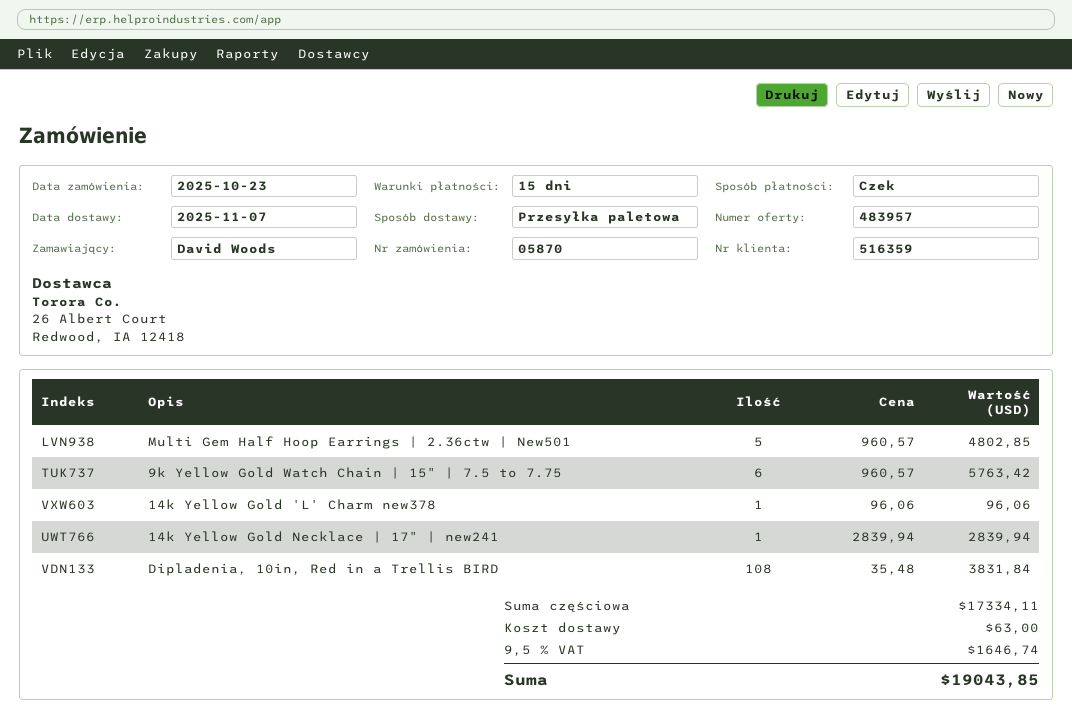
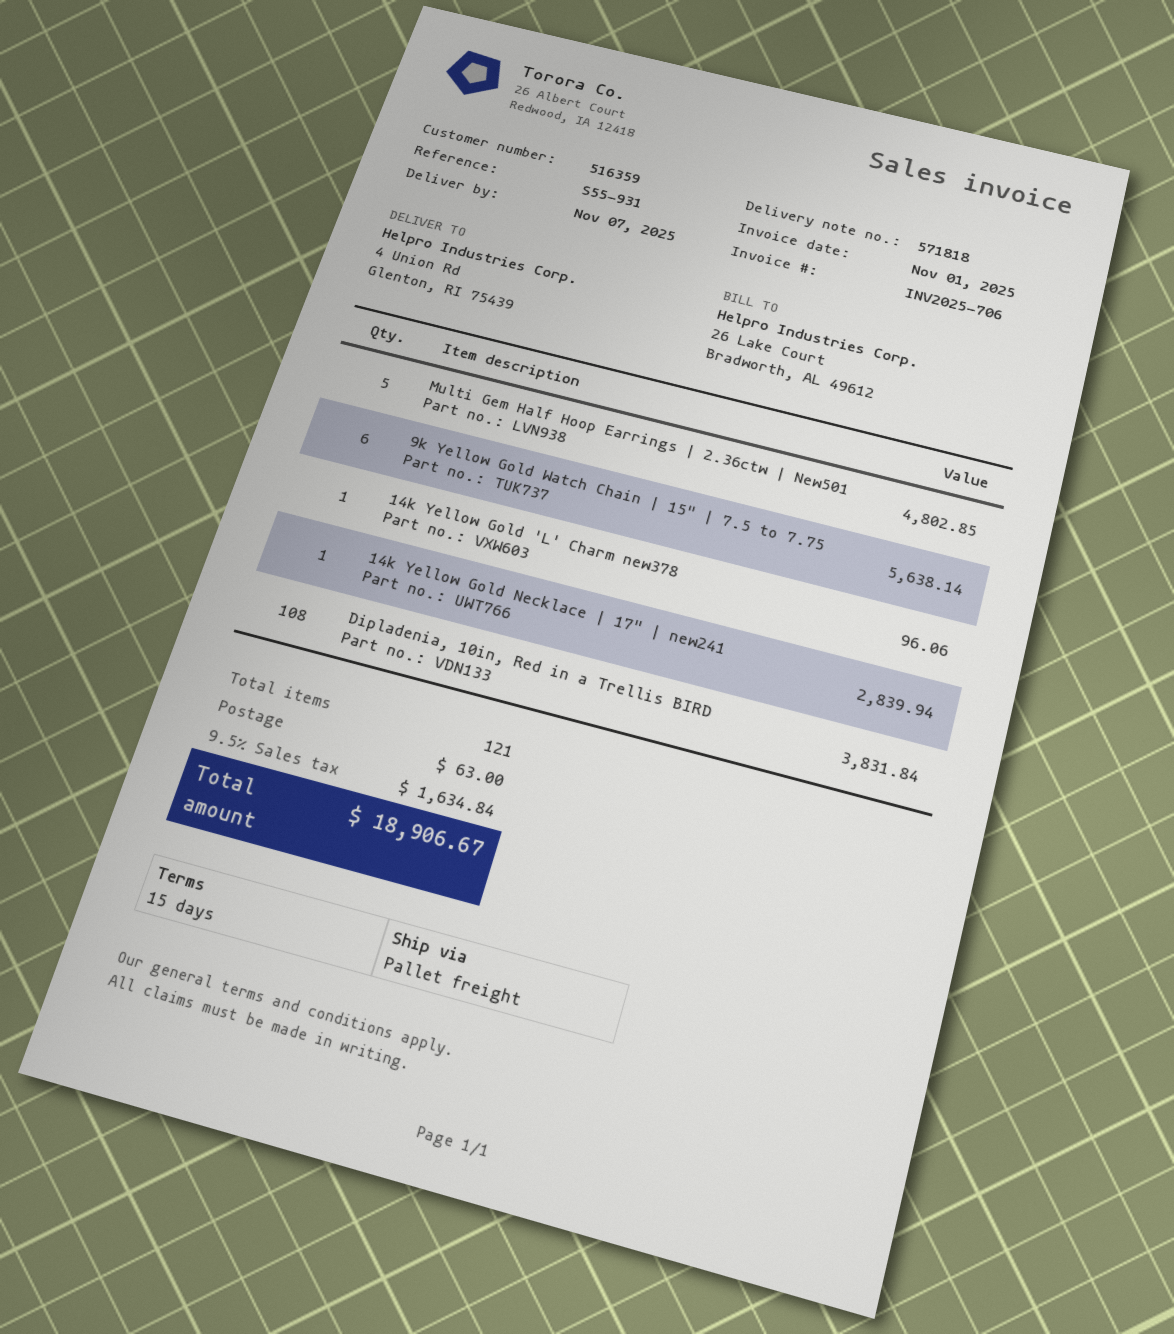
9k Yellow Gold Watch Chain | 15" | 7.5 to 7.75: 6 for 5763.42 -> 6 for 5638.14
tax: 9.5% = 1646.74 -> 9.5% = 1634.84
total: 19043.85 -> 18906.67

